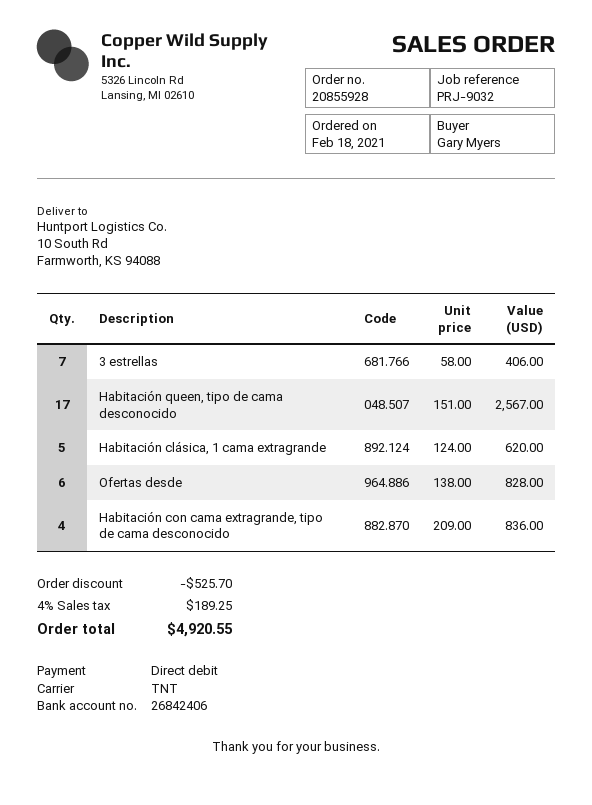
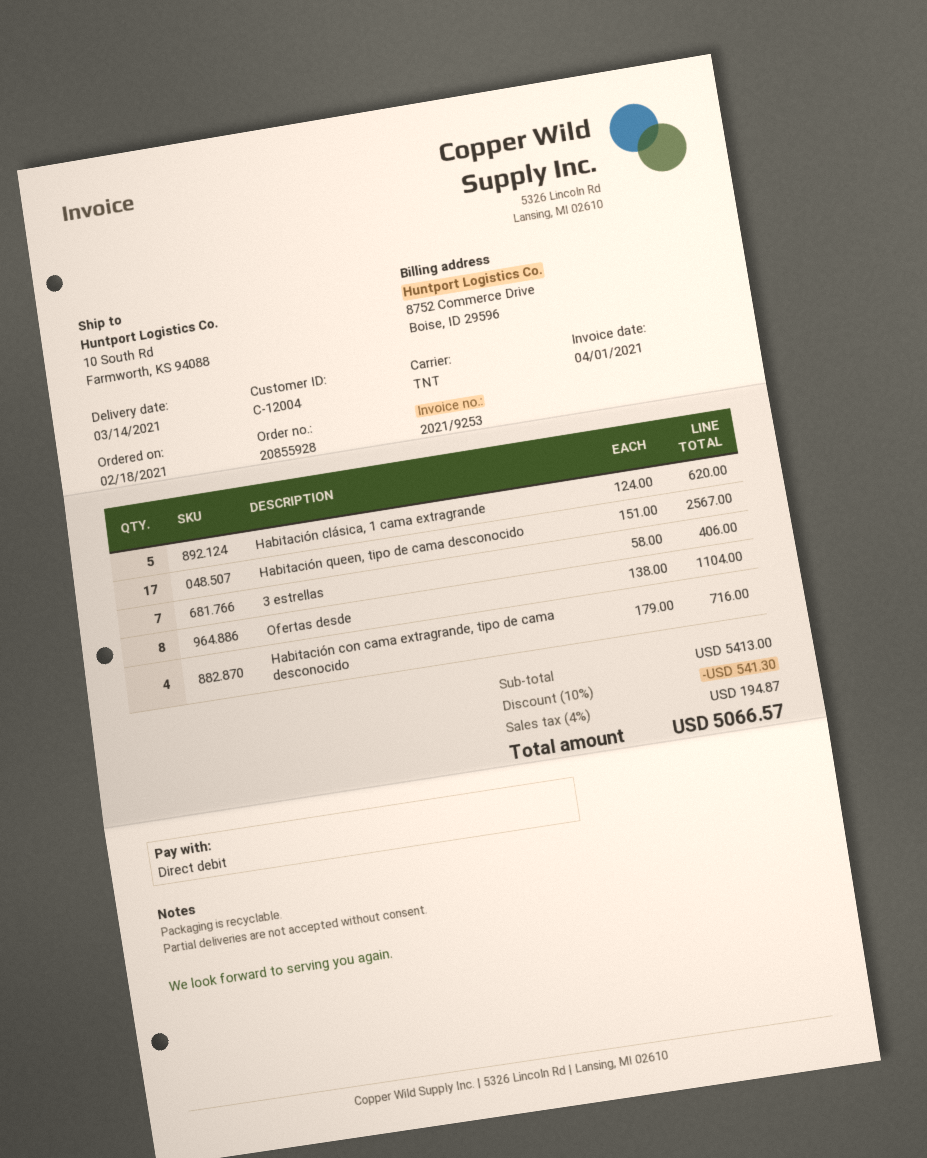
Ofertas desde: 6 x 138.00 = 828.00 -> 8 x 138.00 = 1104.00
Habitación con cama extragrande, tipo de cama desconocido: 4 x 209.00 = 836.00 -> 4 x 179.00 = 716.00
discount: 525.70 -> 541.30
tax: 4% = 189.25 -> 4% = 194.87
total: 4920.55 -> 5066.57

